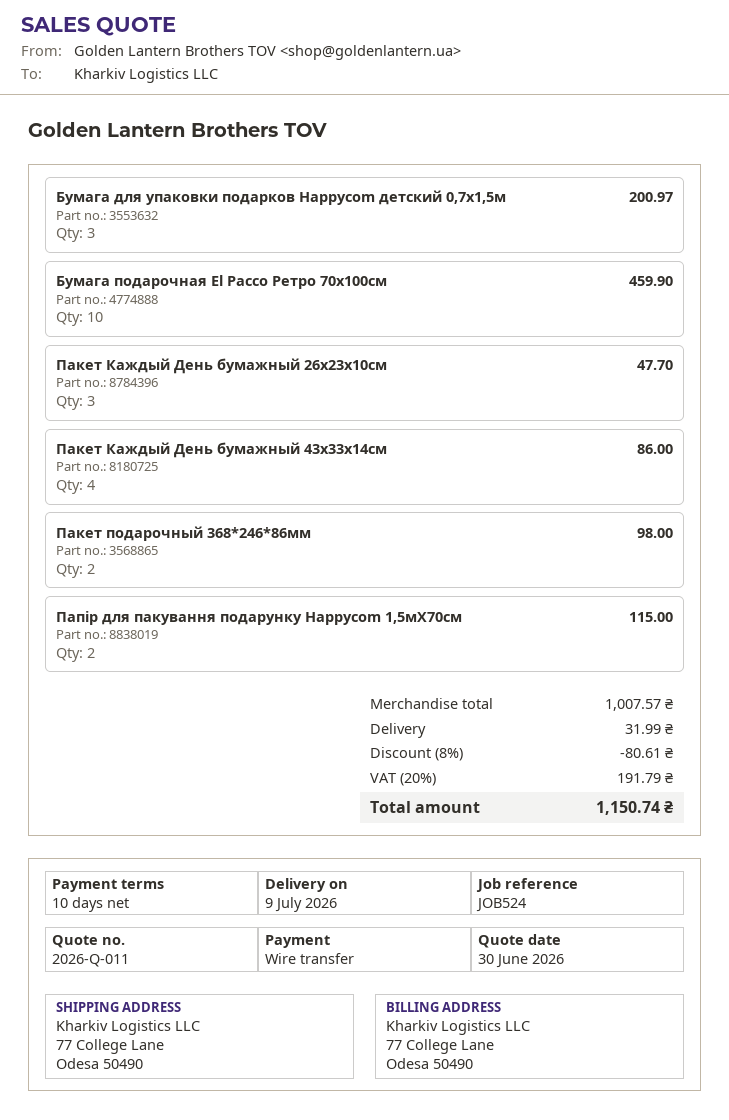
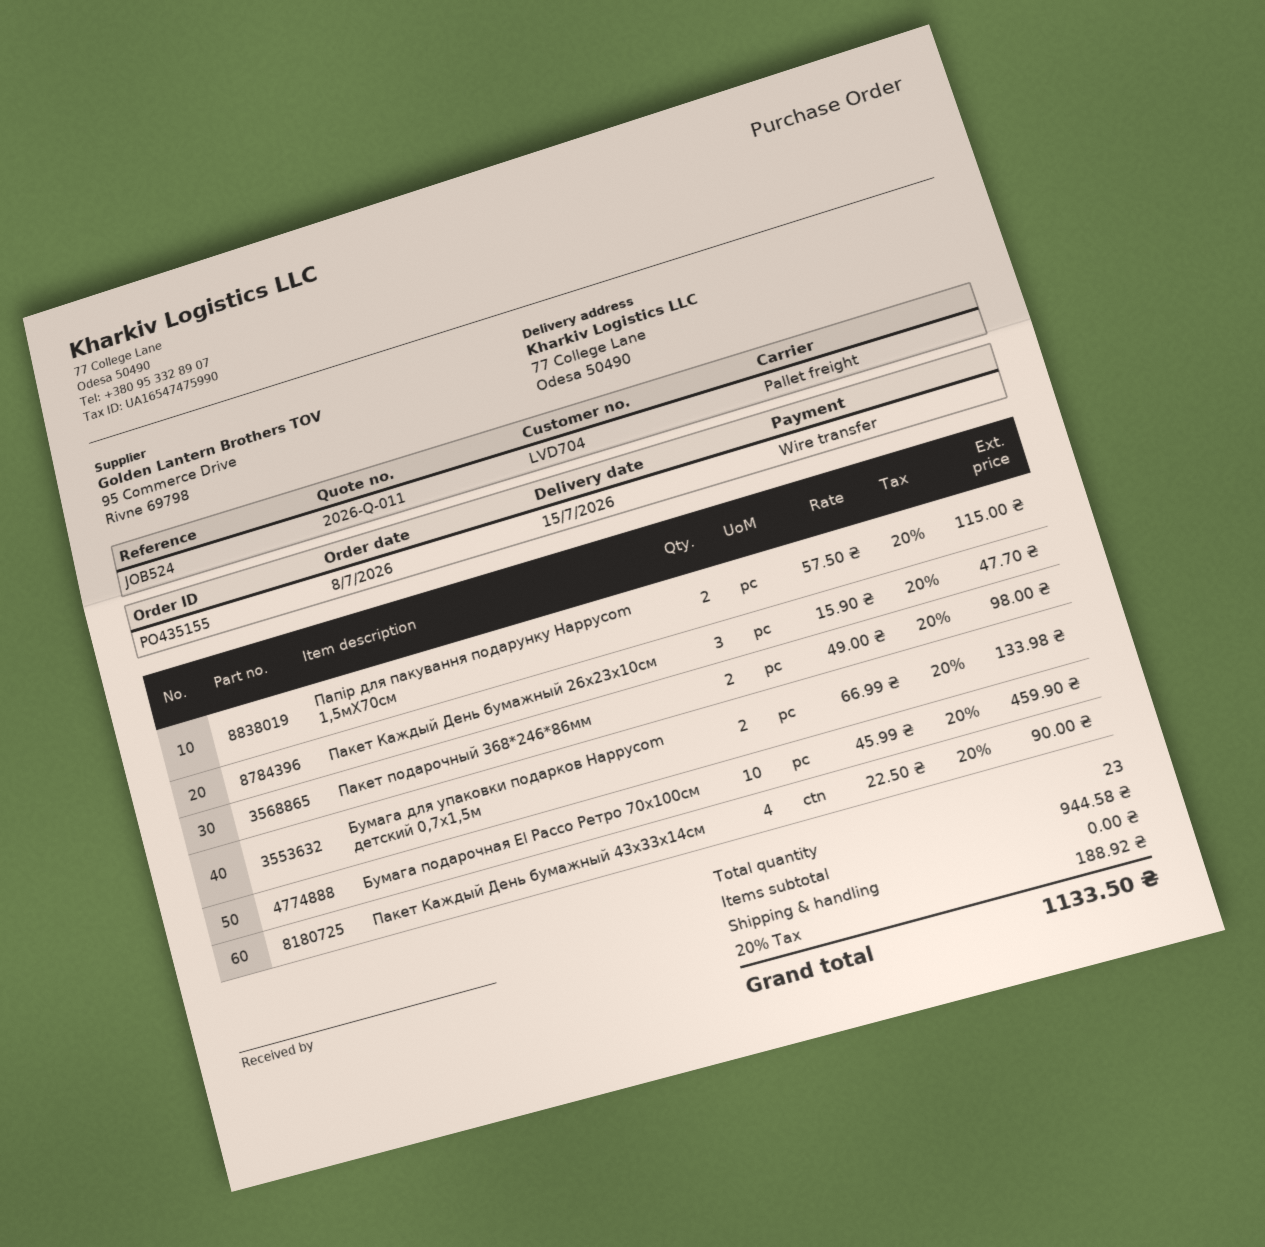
delivery date: 2026-07-09 -> 2026-07-15
Бумага для упаковки подарков Happycom детский 0,7x1,5м: 3 for 200.97 -> 2 for 133.98
Пакет Каждый День бумажный 43x33x14см: 4 for 86.00 -> 4 for 90.00
subtotal: 1007.57 -> 944.58
discount: 8% = 80.61 -> none
shipping: 31.99 -> 0.00
tax: 20% = 191.79 -> 20% = 188.92
total: 1150.74 -> 1133.50

